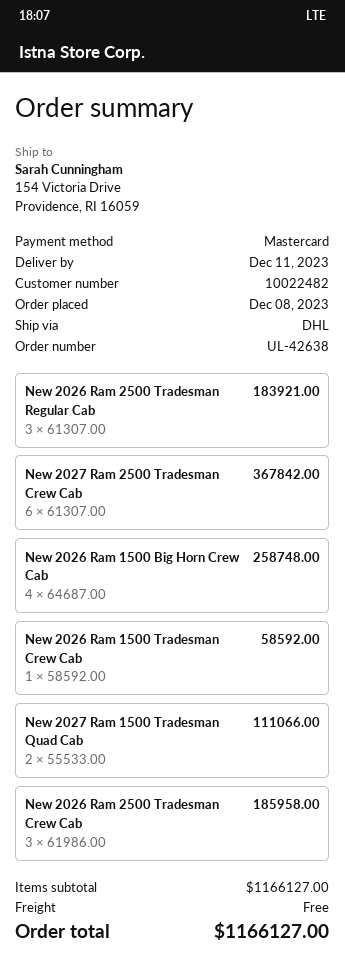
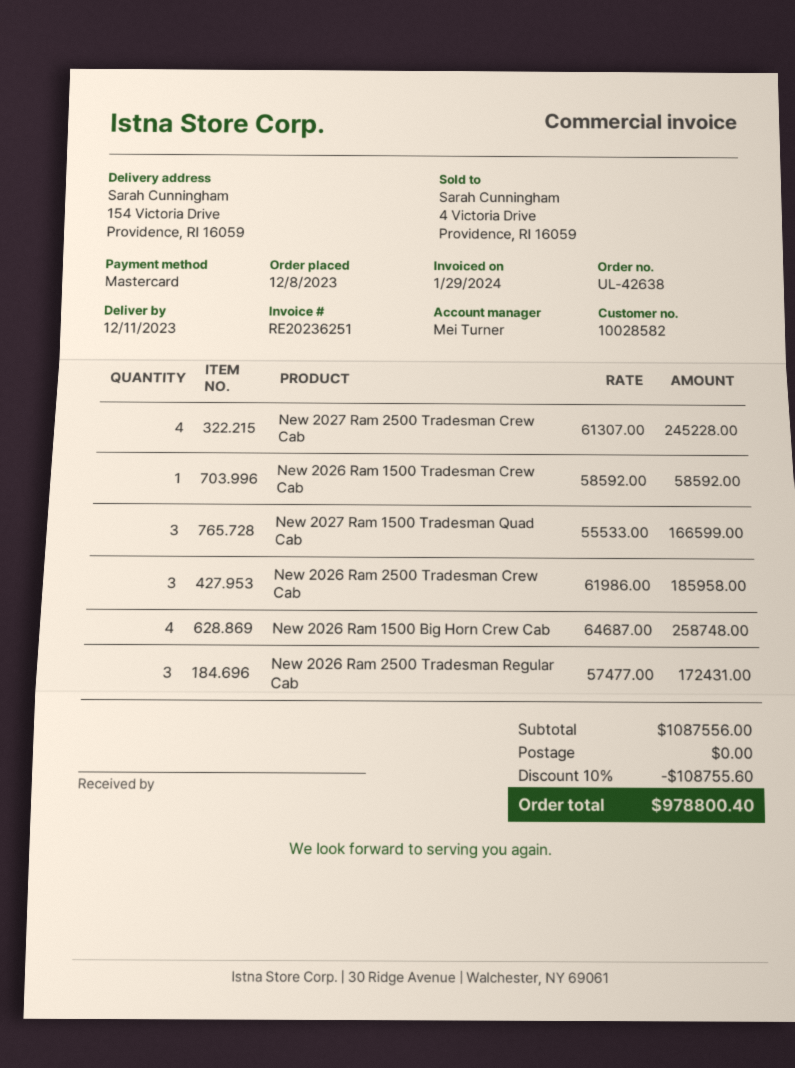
customer number: 10022482 -> 10028582
New 2026 Ram 2500 Tradesman Regular Cab: 3 x 61307.00 = 183921.00 -> 3 x 57477.00 = 172431.00
New 2027 Ram 2500 Tradesman Crew Cab: 6 x 61307.00 = 367842.00 -> 4 x 61307.00 = 245228.00
New 2027 Ram 1500 Tradesman Quad Cab: 2 x 55533.00 = 111066.00 -> 3 x 55533.00 = 166599.00
subtotal: 1166127.00 -> 1087556.00
discount: none -> 10% = 108755.60
total: 1166127.00 -> 978800.40

